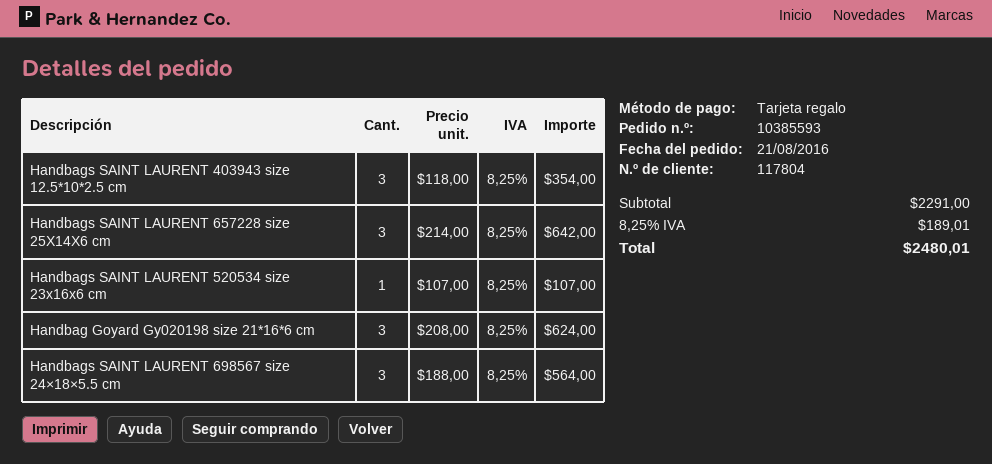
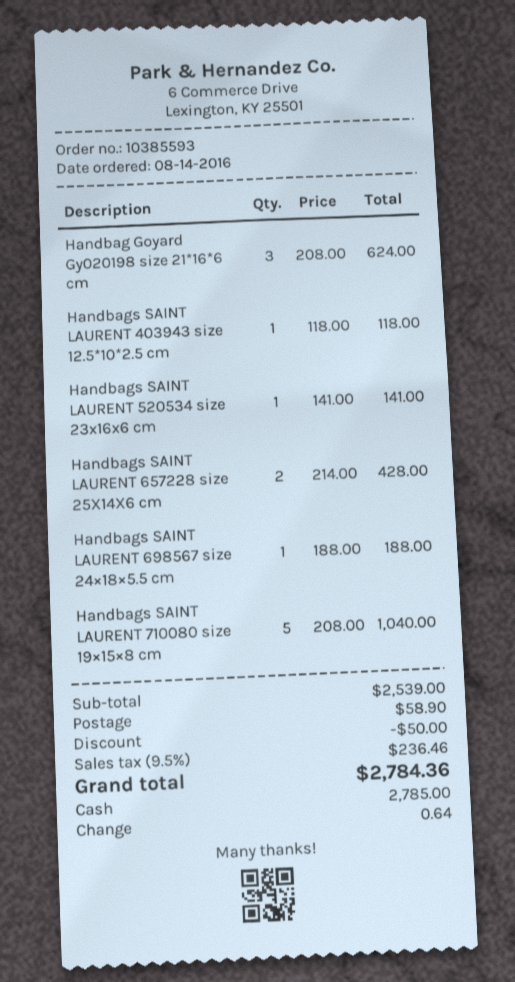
order date: 2016-08-21 -> 2016-08-14
payment method: gift card -> cash
Handbags SAINT LAURENT 403943 size 12.5*10*2.5 cm: 3 x 118.00 = 354.00 -> 1 x 118.00 = 118.00
Handbags SAINT LAURENT 657228 size 25X14X6 cm: 3 x 214.00 = 642.00 -> 2 x 214.00 = 428.00
Handbags SAINT LAURENT 520534 size 23x16x6 cm: 1 x 107.00 = 107.00 -> 1 x 141.00 = 141.00
Handbags SAINT LAURENT 698567 size 24×18×5.5 cm: 3 x 188.00 = 564.00 -> 1 x 188.00 = 188.00
Handbags SAINT LAURENT 710080 size 19×15×8 cm: none -> 5 x 208.00 = 1040.00
subtotal: 2291.00 -> 2539.00
discount: none -> 50.00
shipping: none -> 58.90
tax: 8.25% = 189.01 -> 9.5% = 236.46
total: 2480.01 -> 2784.36

